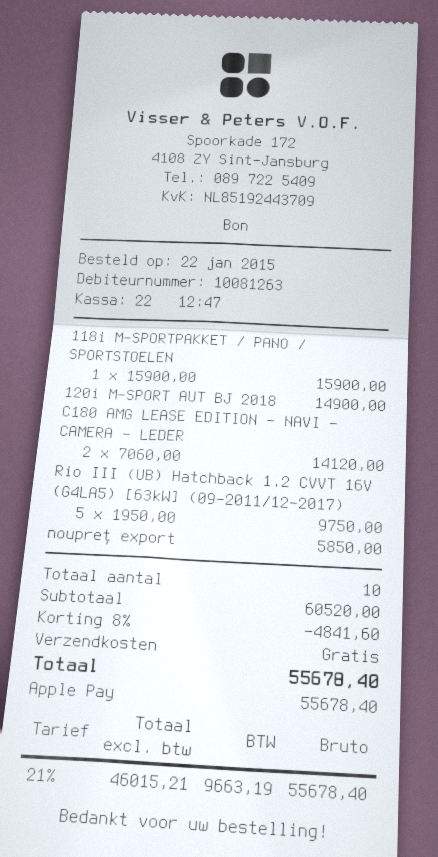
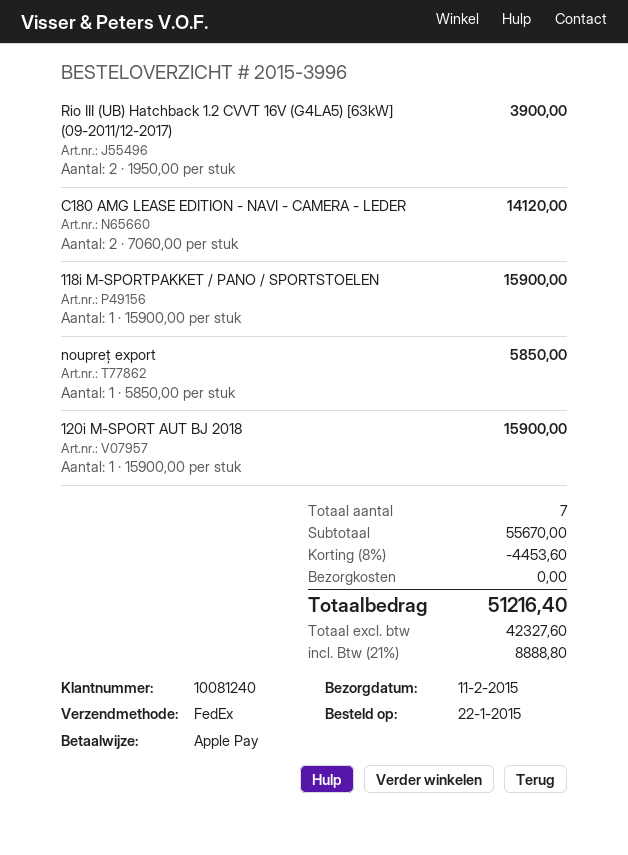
customer number: 10081263 -> 10081240
120i M-SPORT AUT BJ 2018: 1 x 14900.00 = 14900.00 -> 1 x 15900.00 = 15900.00
Rio III (UB) Hatchback 1.2 CVVT 16V (G4LA5) [63kW] (09-2011/12-2017): 5 x 1950.00 = 9750.00 -> 2 x 1950.00 = 3900.00
total quantity: 10 -> 7
subtotal: 60520.00 -> 55670.00
discount: 8% = 4841.60 -> 8% = 4453.60
net: 46015.21 -> 42327.60
tax: 21% = 9663.19 -> 21% = 8888.80
total: 55678.40 -> 51216.40

